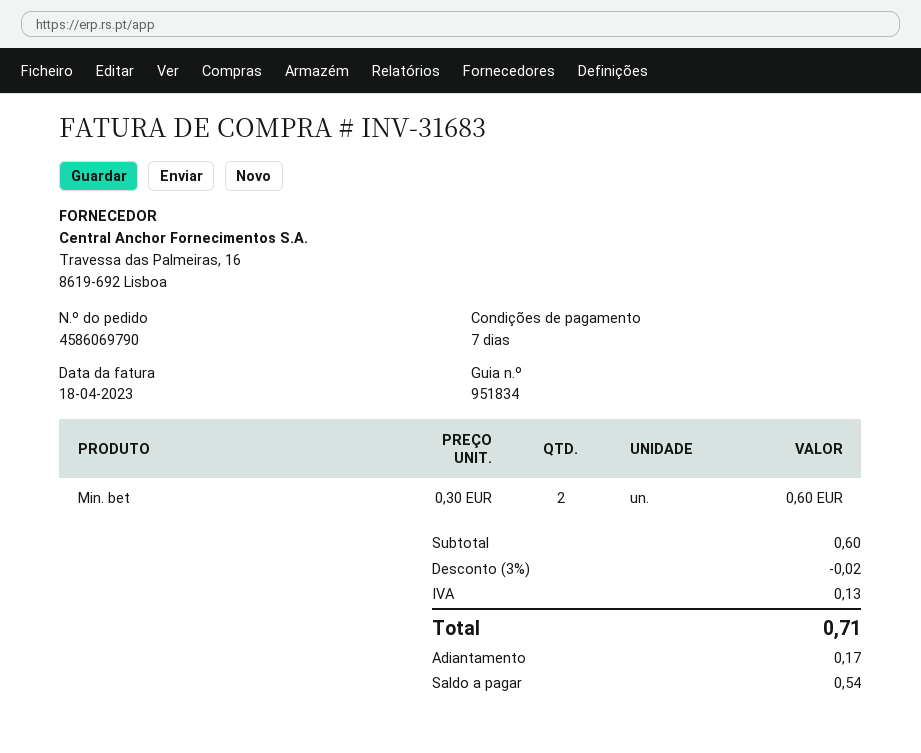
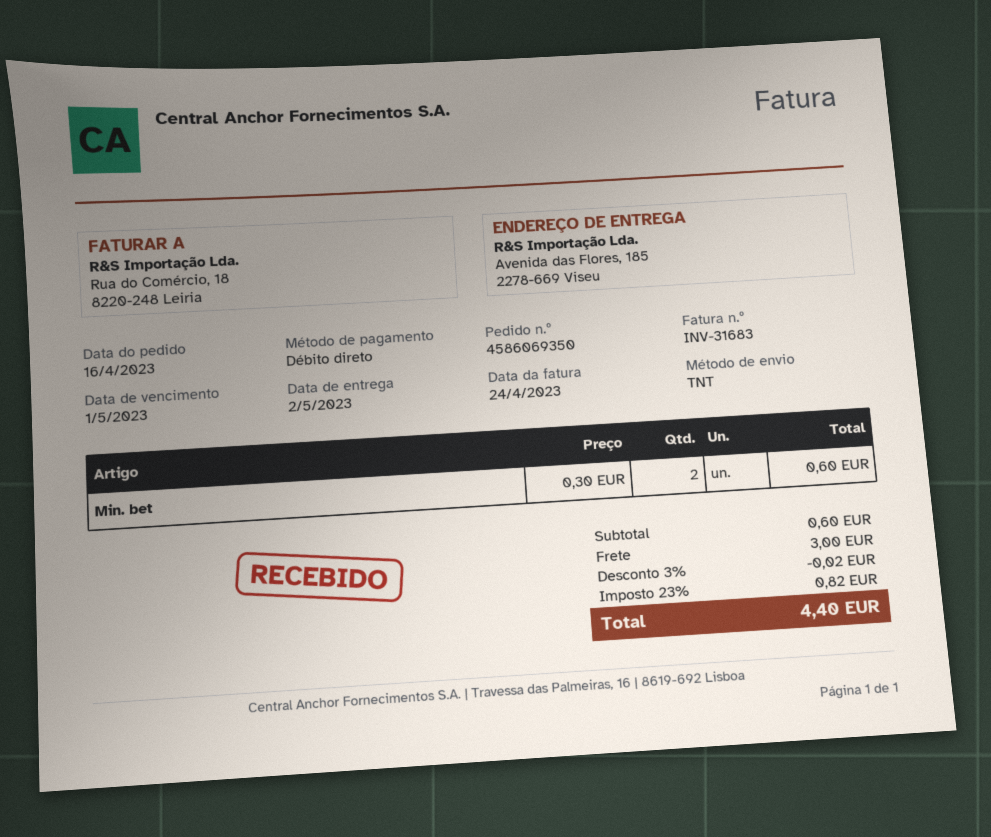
order number: 4586069790 -> 4586069350
invoice date: 2023-04-18 -> 2023-04-24
shipping: none -> 3.00
tax: 0.13 -> 0.82
total: 0.71 -> 4.40

